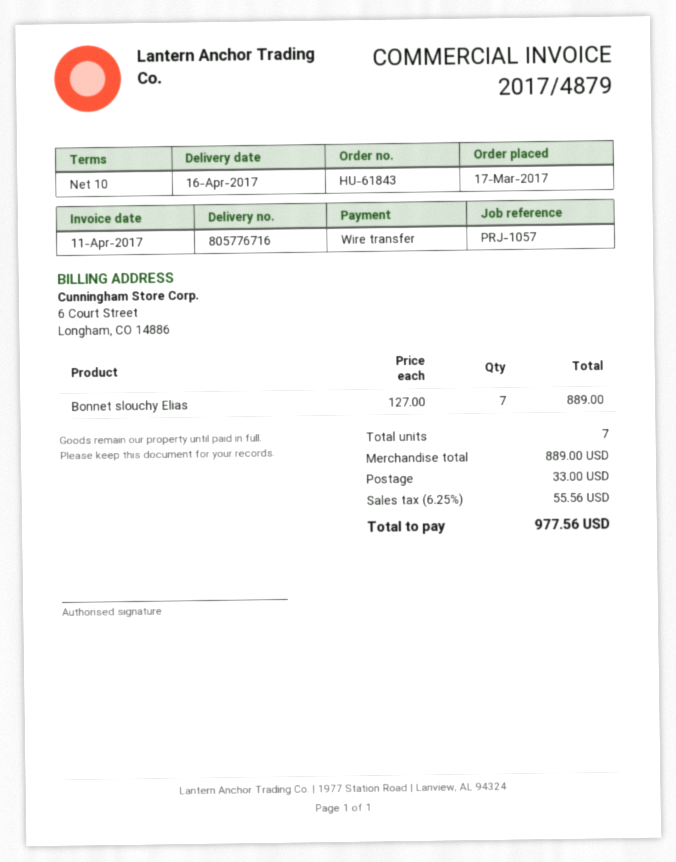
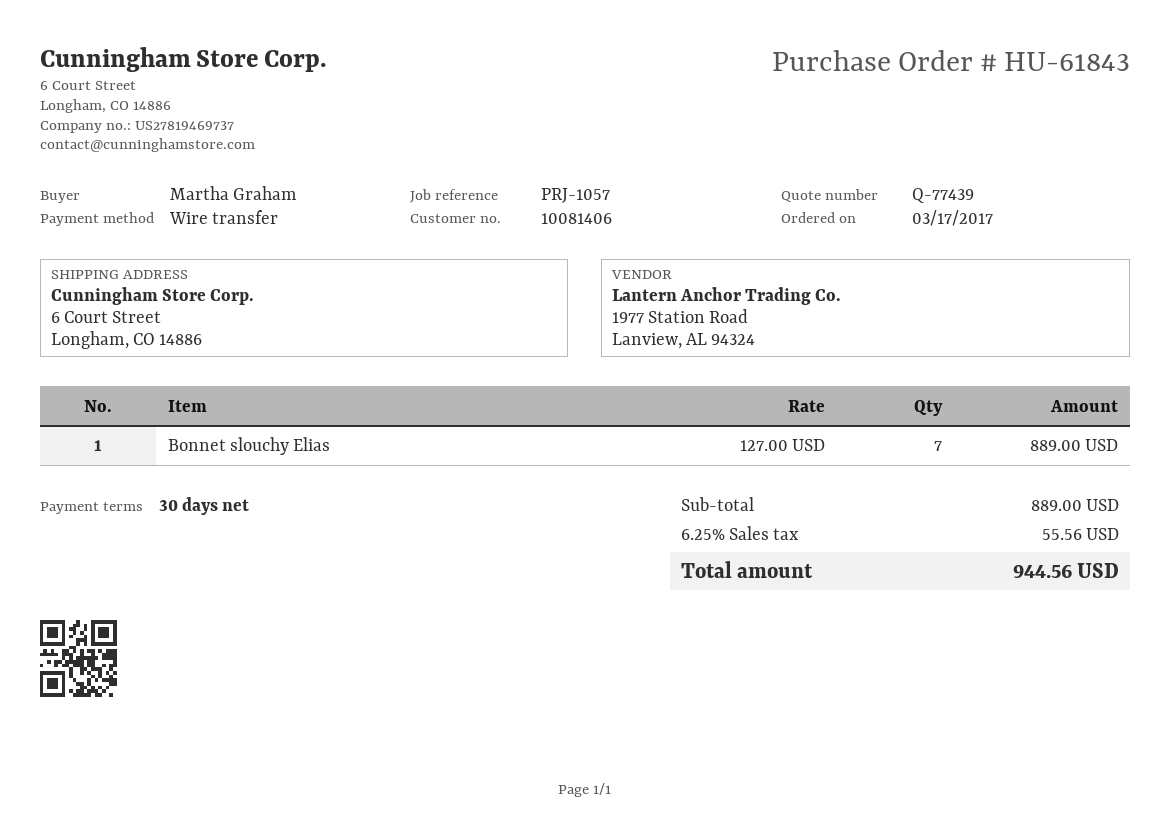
payment terms: 10 days -> 30 days
shipping: 33.00 -> none
total: 977.56 -> 944.56

